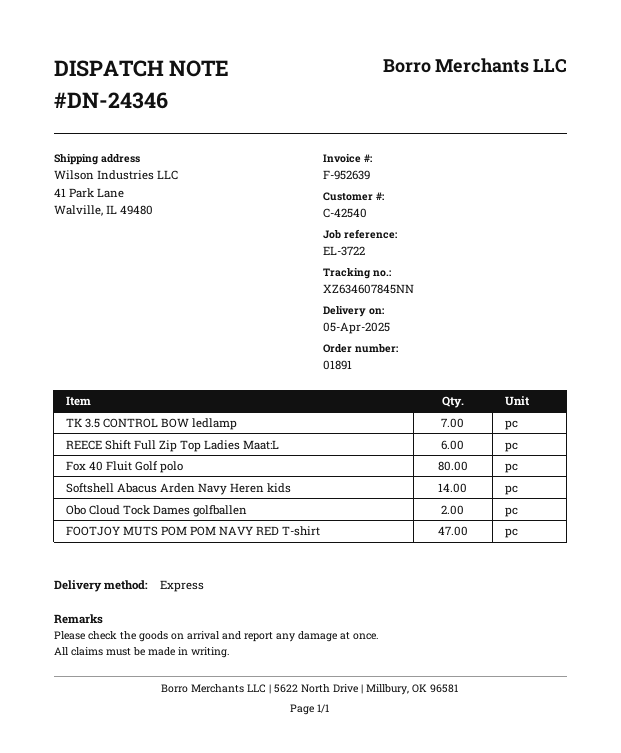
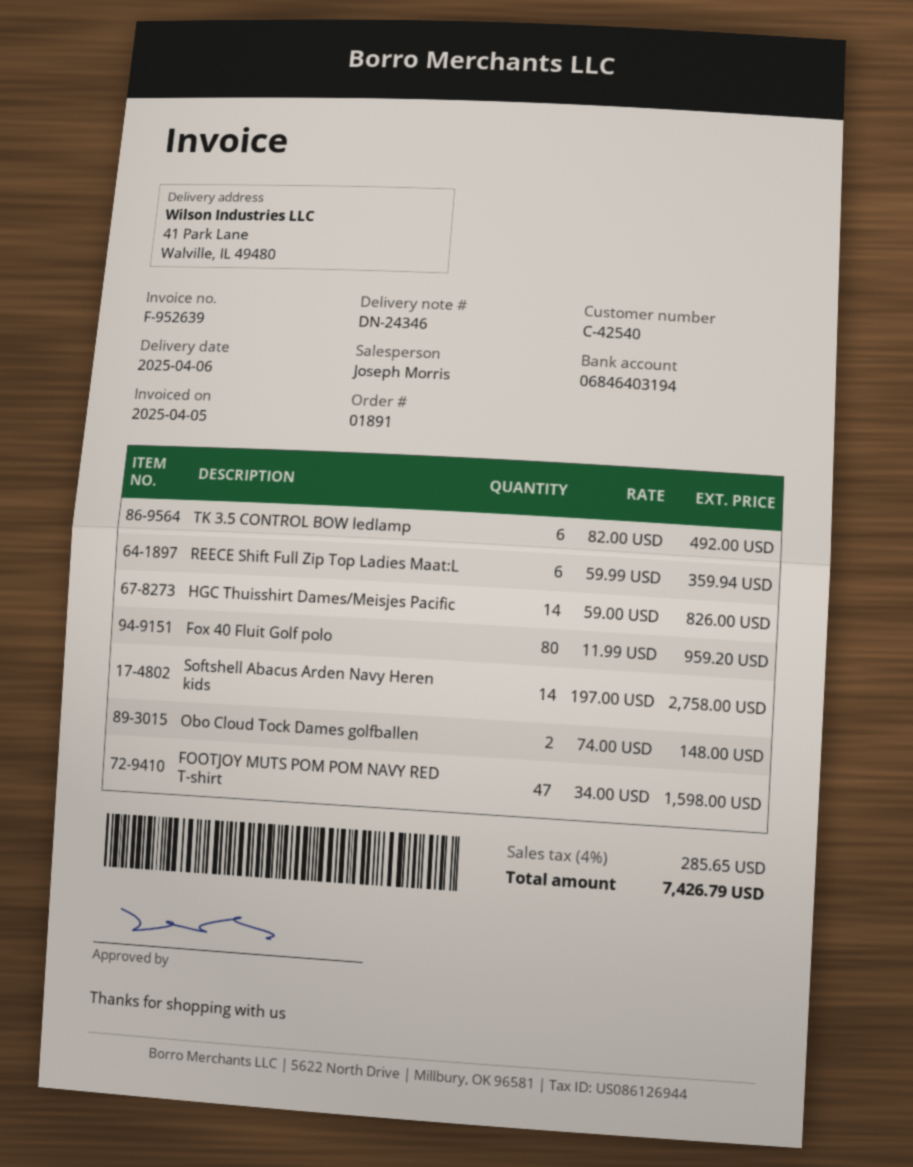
delivery date: 2025-04-05 -> 2025-04-06
TK 3.5 CONTROL BOW ledlamp: 7 -> 6
HGC Thuisshirt Dames/Meisjes Pacific: none -> 14

